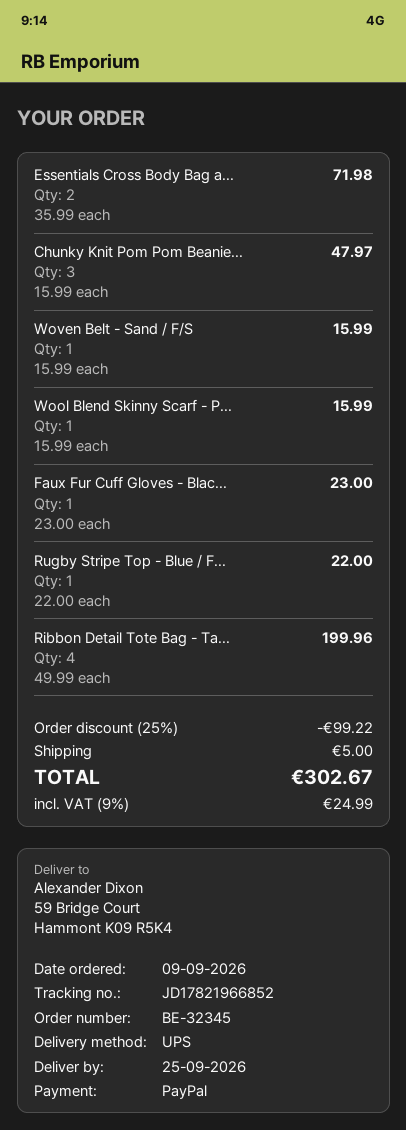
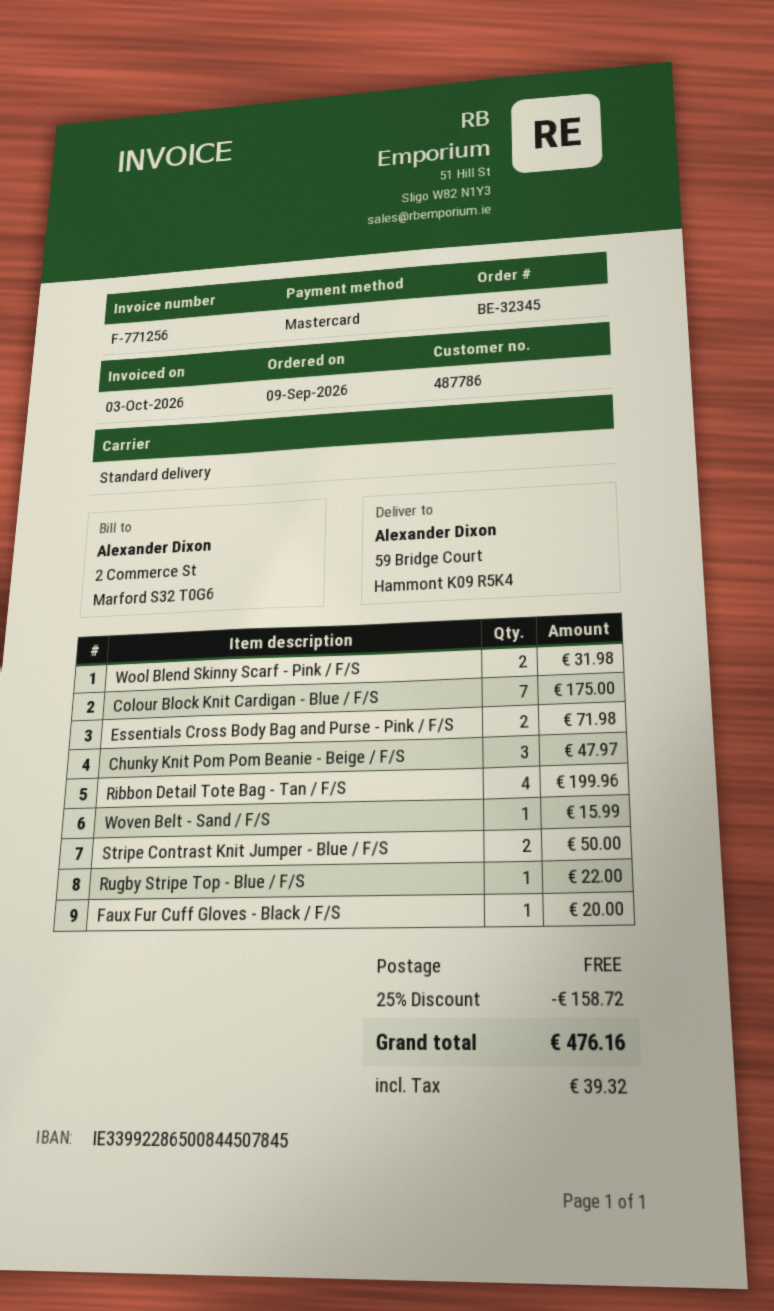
payment method: PayPal -> Mastercard
shipping method: UPS -> standard
Wool Blend Skinny Scarf - P...: 1 for 15.99 -> 2 for 31.98
Faux Fur Cuff Gloves - Blac...: 1 for 23.00 -> 1 for 20.00
Colour Block Knit Cardigan - Blue / F/S: none -> 7 for 175.00
Stripe Contrast Knit Jumper - Blue / F/S: none -> 2 for 50.00
discount: 25% = 99.22 -> 25% = 158.72
shipping: 5.00 -> 0.00
tax: 24.99 -> 39.32
total: 302.67 -> 476.16

